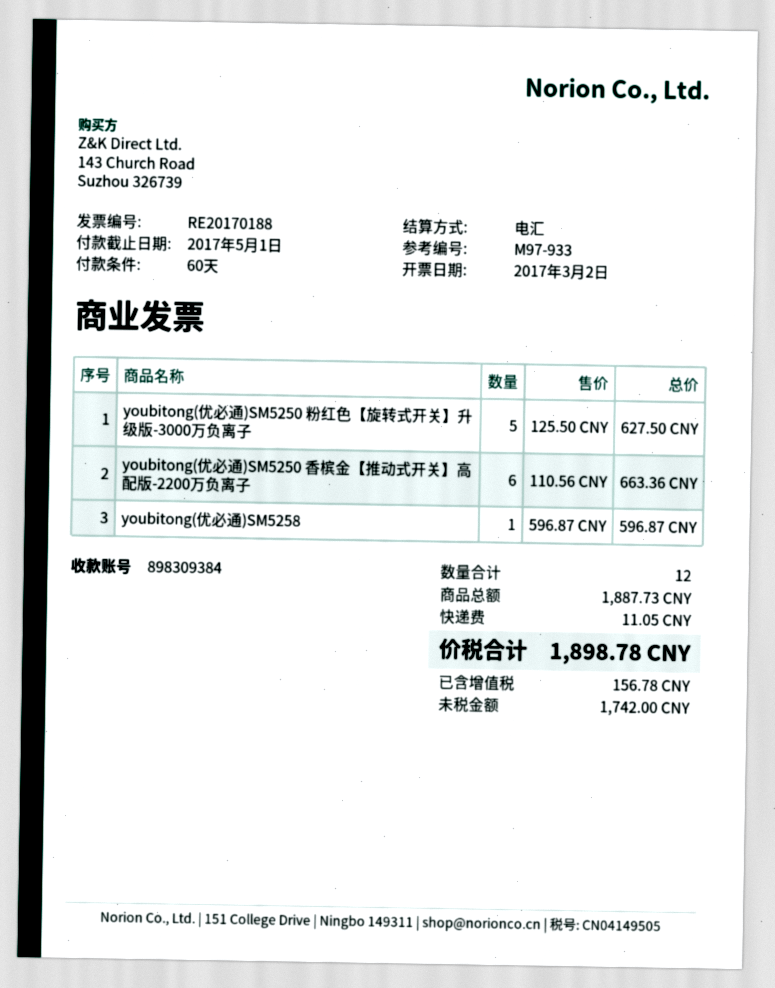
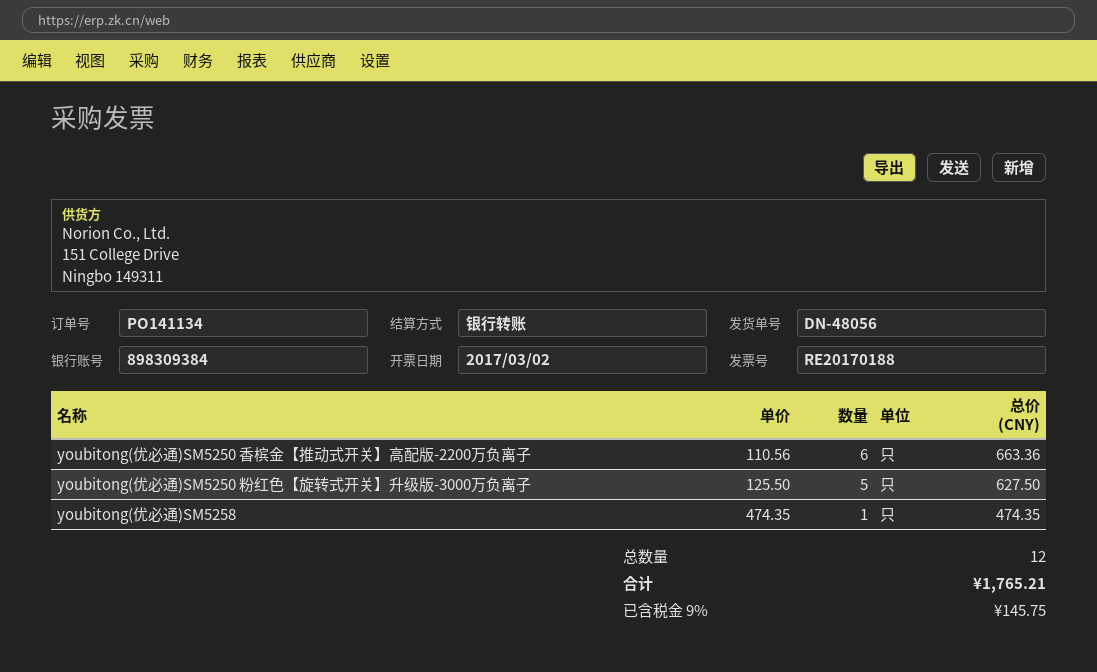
youbitong(优必通)SM5258: 1 x 596.87 = 596.87 -> 1 x 474.35 = 474.35
shipping: 11.05 -> none
tax: 156.78 -> 145.75
total: 1898.78 -> 1765.21

